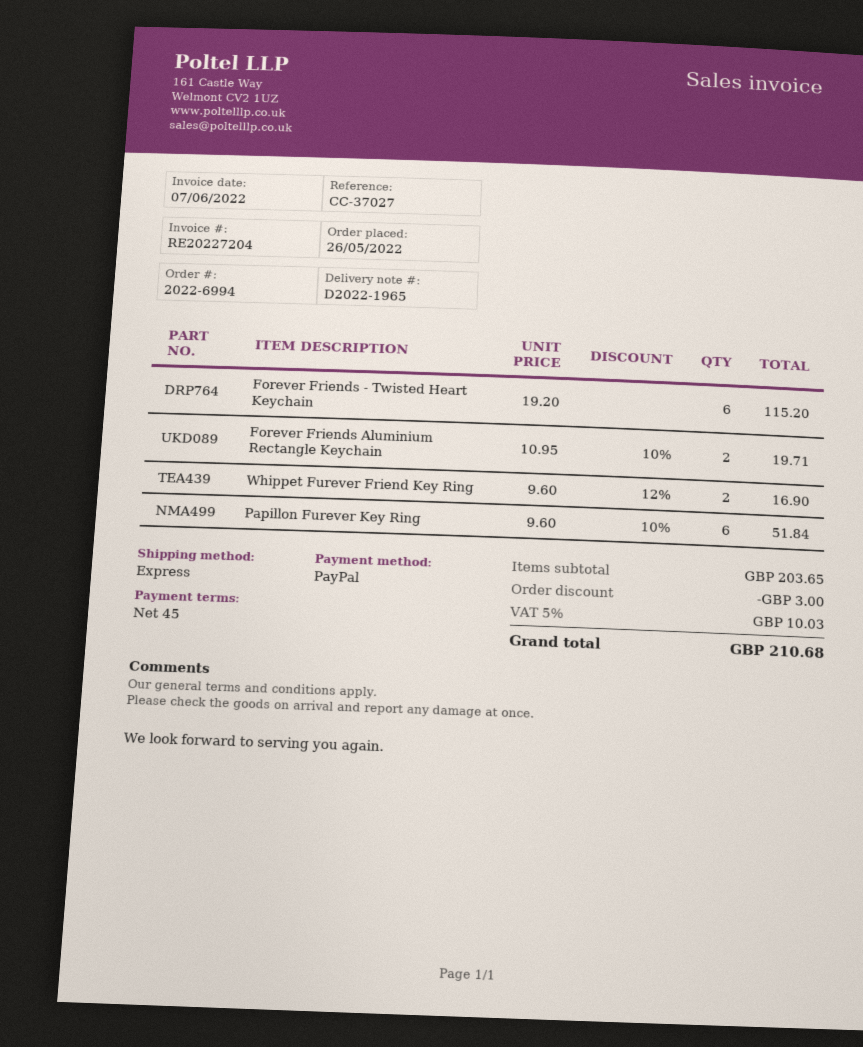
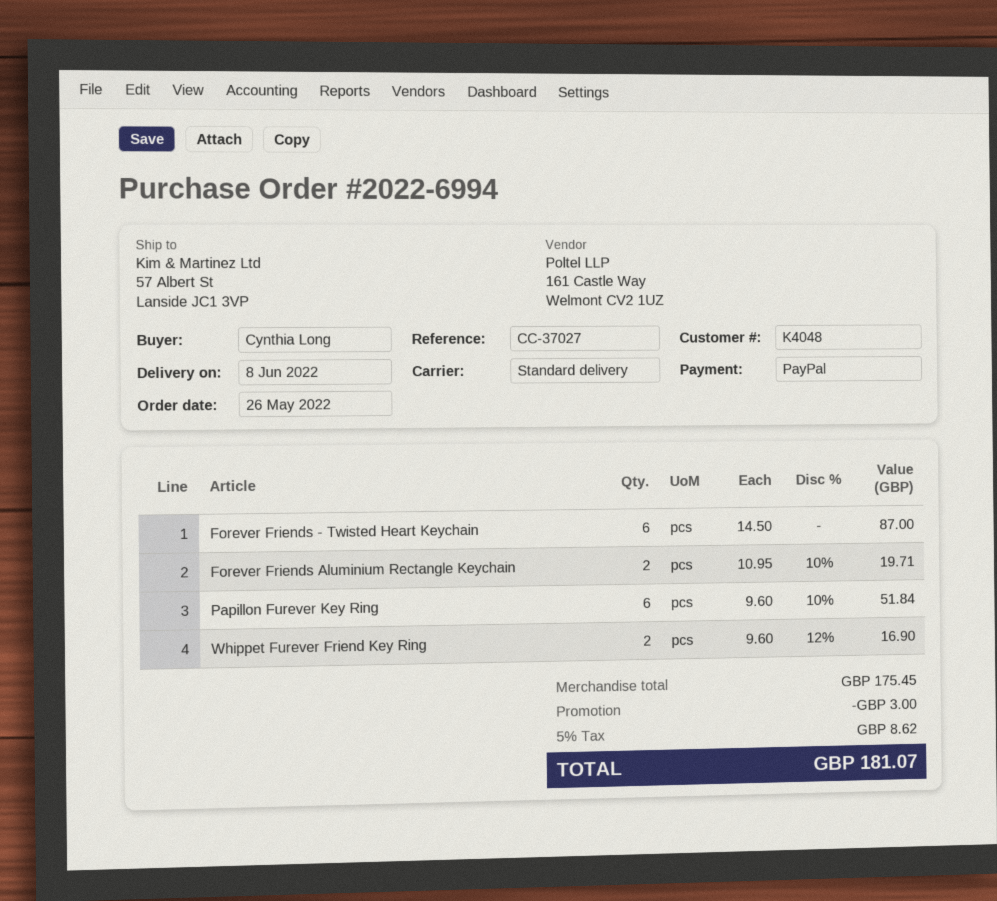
shipping method: express -> standard
Forever Friends - Twisted Heart Keychain: 6 x 19.20 = 115.20 -> 6 x 14.50 = 87.00
subtotal: 203.65 -> 175.45
tax: 5% = 10.03 -> 5% = 8.62
total: 210.68 -> 181.07

